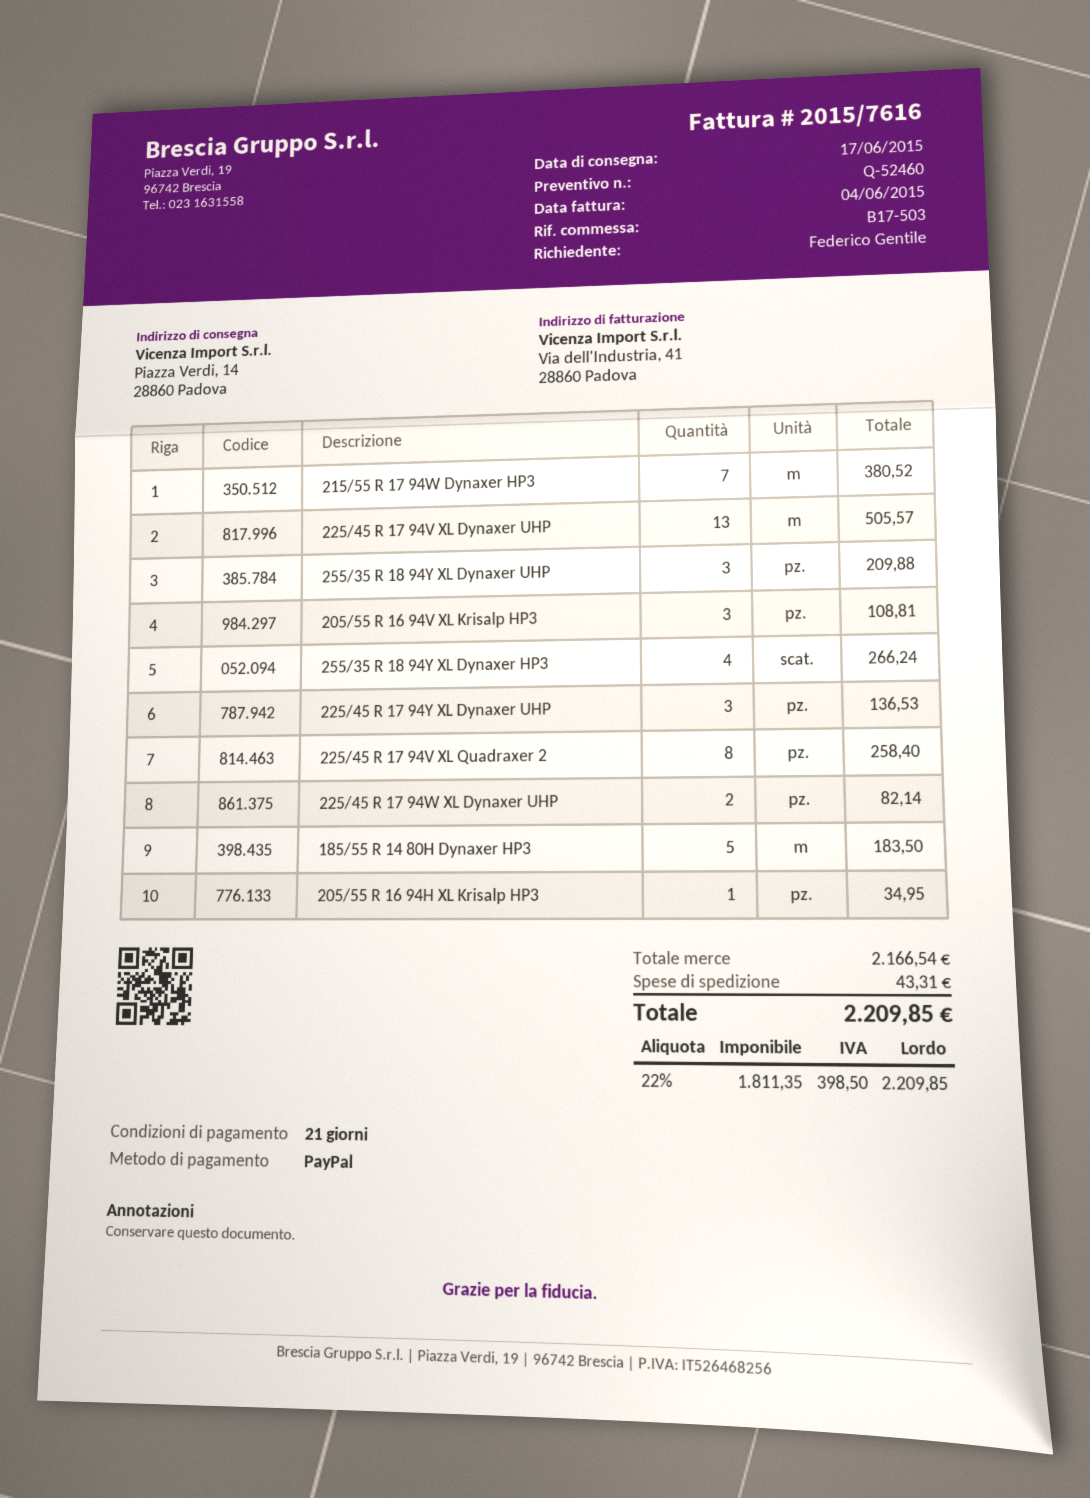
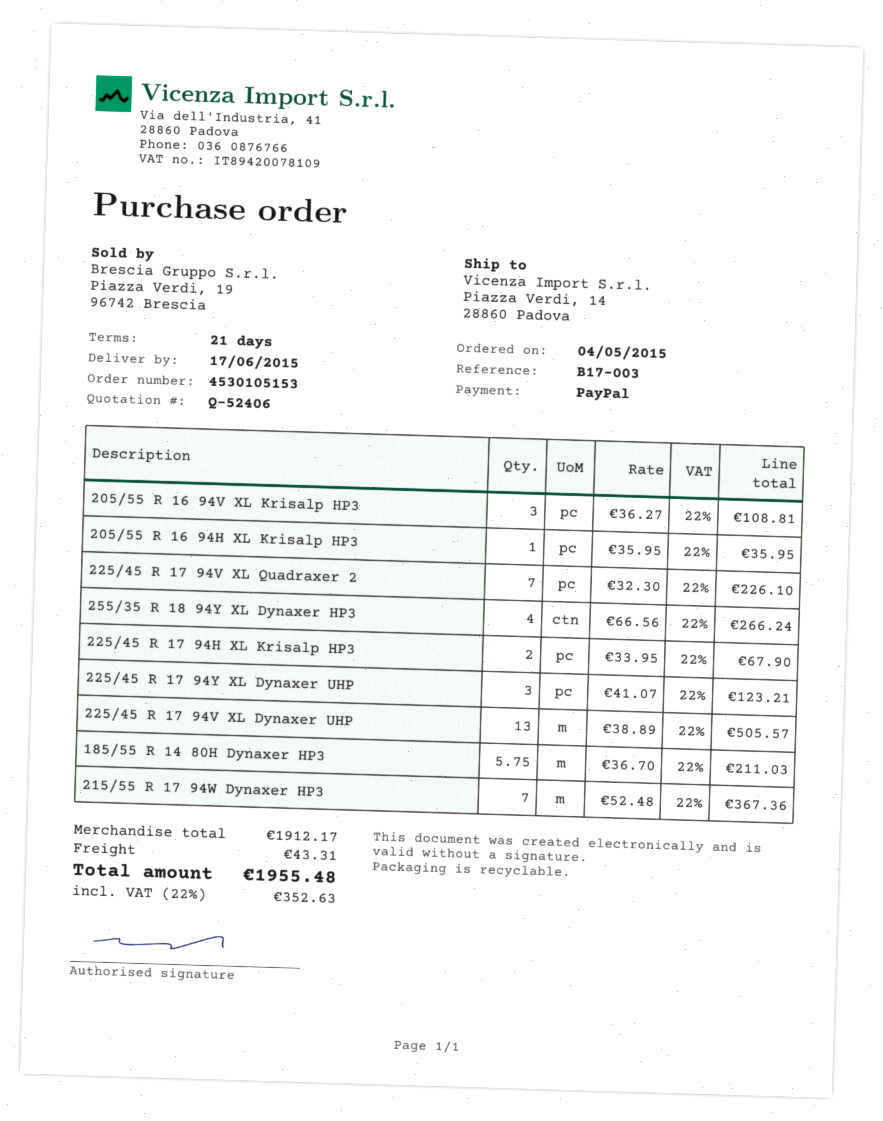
quote number: Q-52460 -> Q-52406
reference: B17-503 -> B17-003
215/55 R 17 94W Dynaxer HP3: 7 for 380.52 -> 7 for 367.36
255/35 R 18 94Y XL Dynaxer UHP: 3 for 209.88 -> none
225/45 R 17 94Y XL Dynaxer UHP: 3 for 136.53 -> 3 for 123.21
225/45 R 17 94V XL Quadraxer 2: 8 for 258.40 -> 7 for 226.10
225/45 R 17 94W XL Dynaxer UHP: 2 for 82.14 -> none
185/55 R 14 80H Dynaxer HP3: 5 for 183.50 -> 5.75 for 211.03
205/55 R 16 94H XL Krisalp HP3: 1 for 34.95 -> 1 for 35.95
225/45 R 17 94H XL Krisalp HP3: none -> 2 for 67.90
subtotal: 2166.54 -> 1912.17
tax: 22% = 398.50 -> 22% = 352.63
total: 2209.85 -> 1955.48

